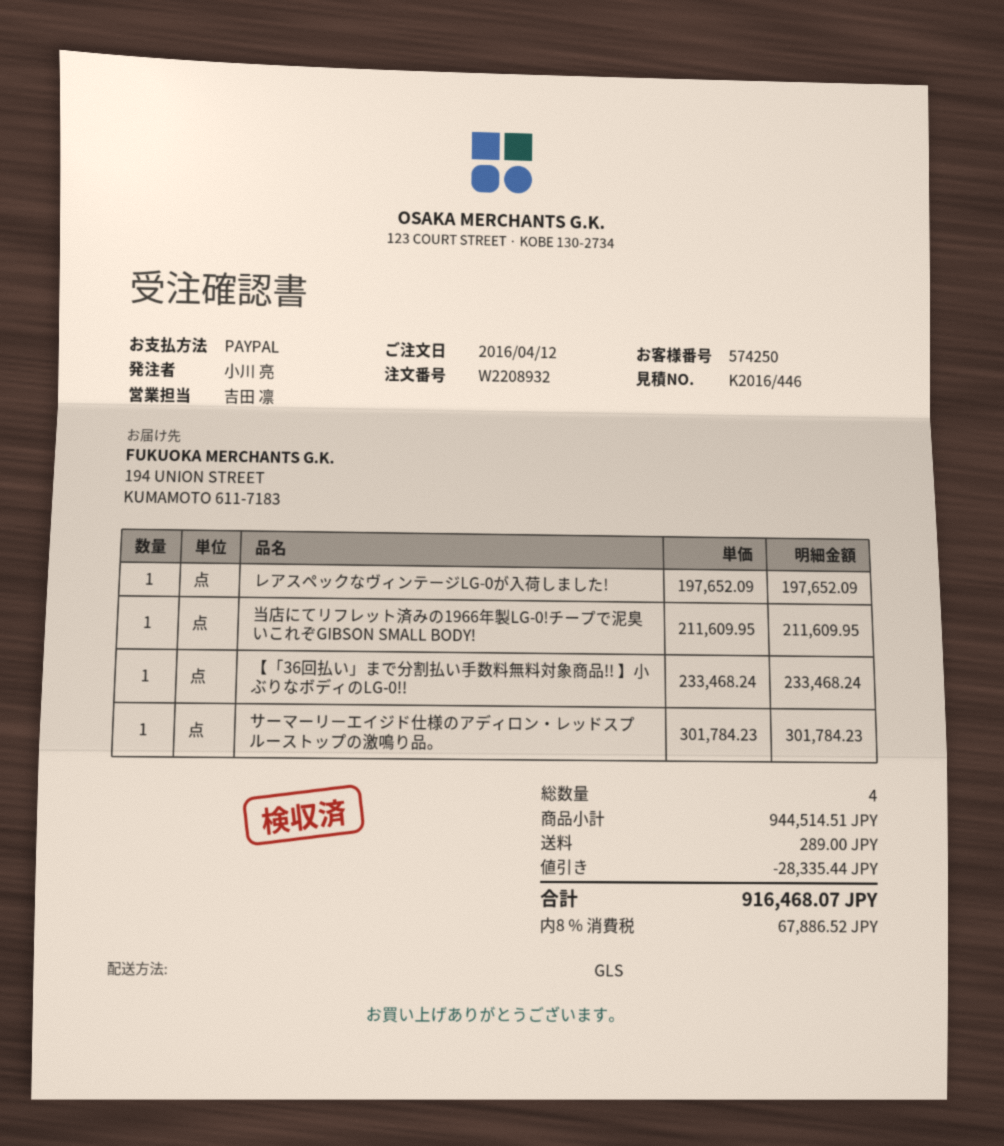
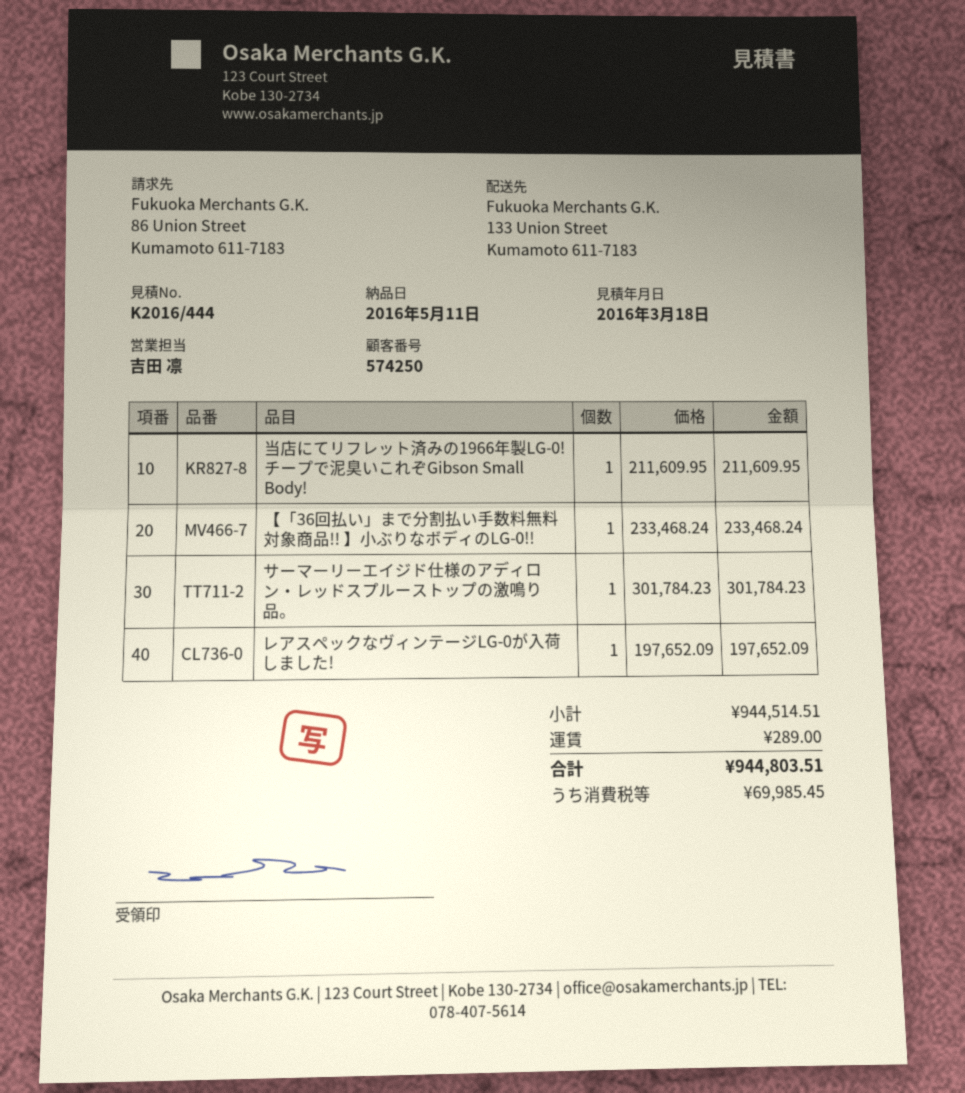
quote number: K2016/446 -> K2016/444
ship to: 194 UNION STREET, KUMAMOTO 611-7183 -> 133 Union Street, Kumamoto 611-7183
discount: 28335.44 -> none
tax: 67886.52 -> 69985.45
total: 916468.07 -> 944803.51

